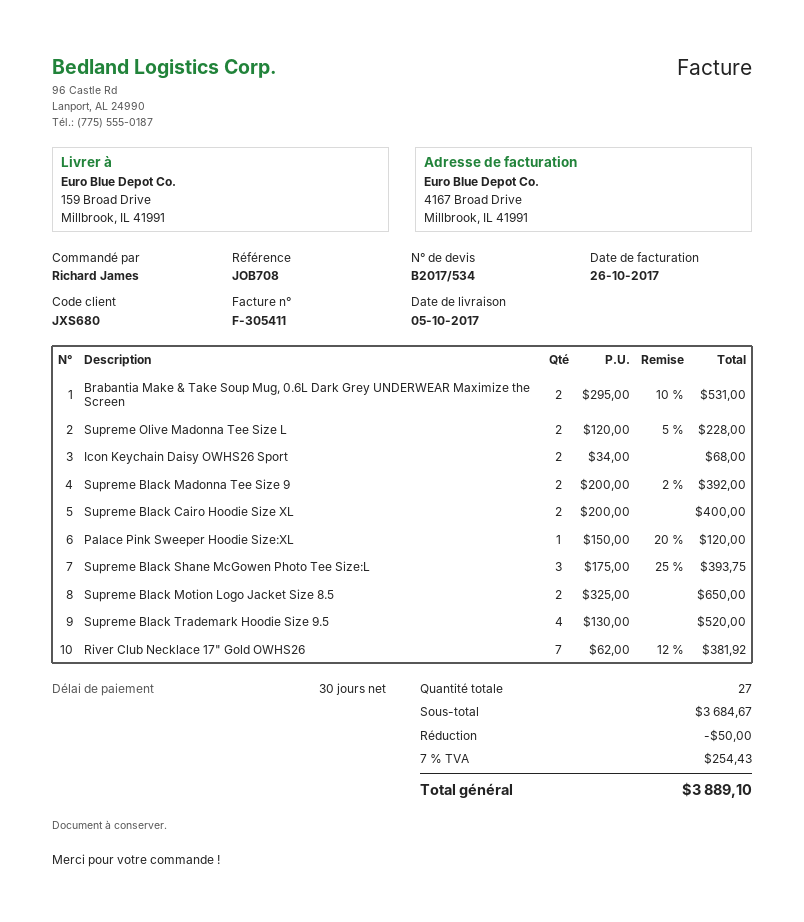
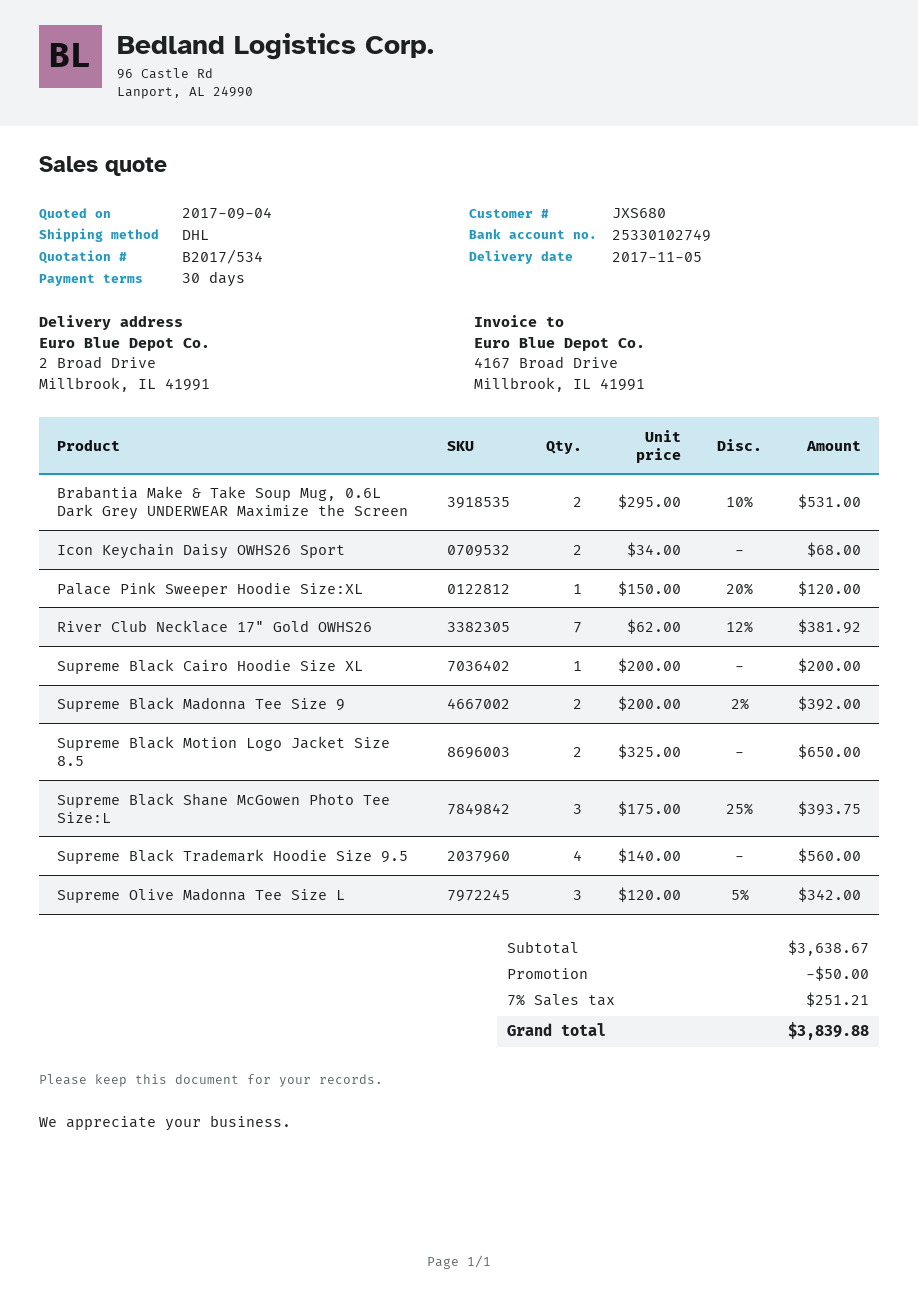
delivery date: 2017-10-05 -> 2017-11-05
ship to: 159 Broad Drive, Millbrook, IL 41991 -> 2 Broad Drive, Millbrook, IL 41991
Supreme Olive Madonna Tee Size L: 2 x 120.00 - 5% = 228.00 -> 3 x 120.00 - 5% = 342.00
Supreme Black Cairo Hoodie Size XL: 2 x 200.00 = 400.00 -> 1 x 200.00 = 200.00
Supreme Black Trademark Hoodie Size 9.5: 4 x 130.00 = 520.00 -> 4 x 140.00 = 560.00
subtotal: 3684.67 -> 3638.67
tax: 7% = 254.43 -> 7% = 251.21
total: 3889.10 -> 3839.88

